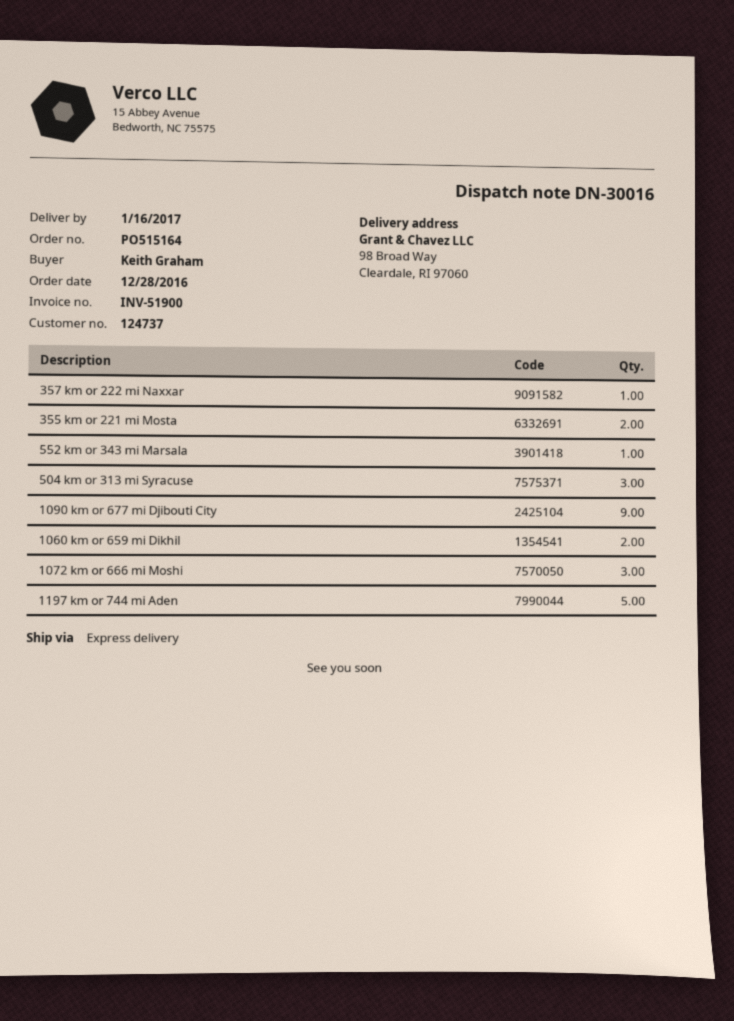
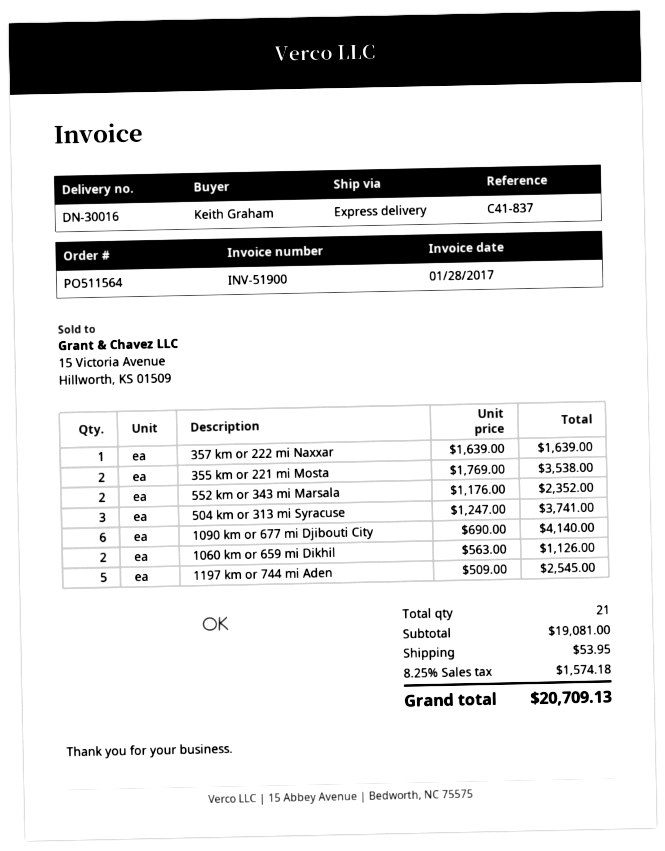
order number: PO515164 -> PO511564
552 km or 343 mi Marsala: 1 -> 2
1090 km or 677 mi Djibouti City: 9 -> 6
1072 km or 666 mi Moshi: 3 -> none

